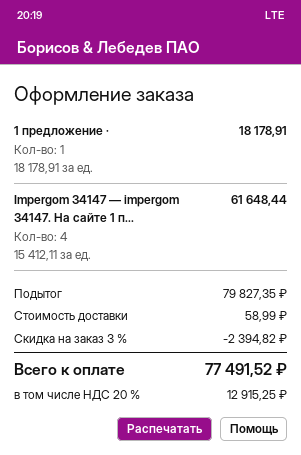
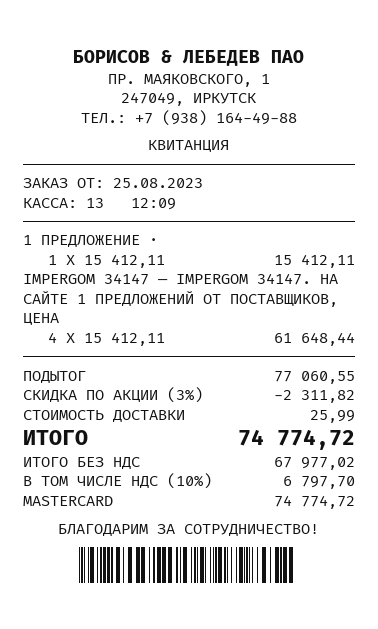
1 предложение ·: 1 x 18178.91 = 18178.91 -> 1 x 15412.11 = 15412.11
subtotal: 79827.35 -> 77060.55
discount: 3% = 2394.82 -> 3% = 2311.82
shipping: 58.99 -> 25.99
tax: 20% = 12915.25 -> 10% = 6797.70
total: 77491.52 -> 74774.72

